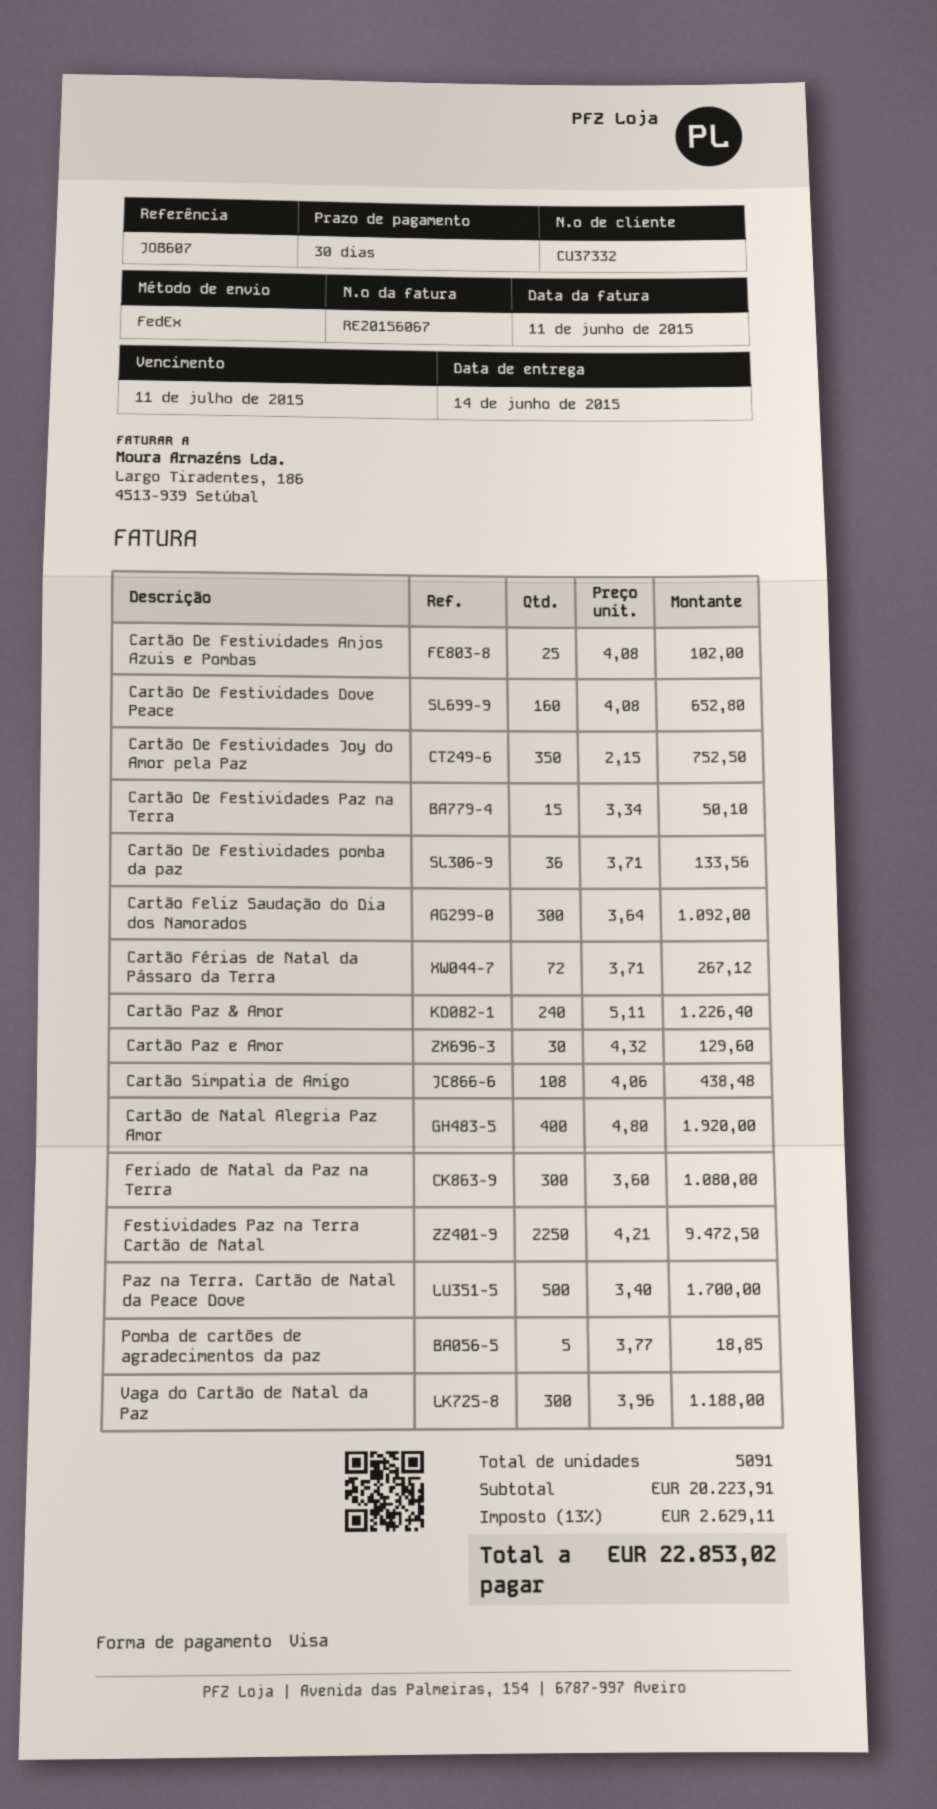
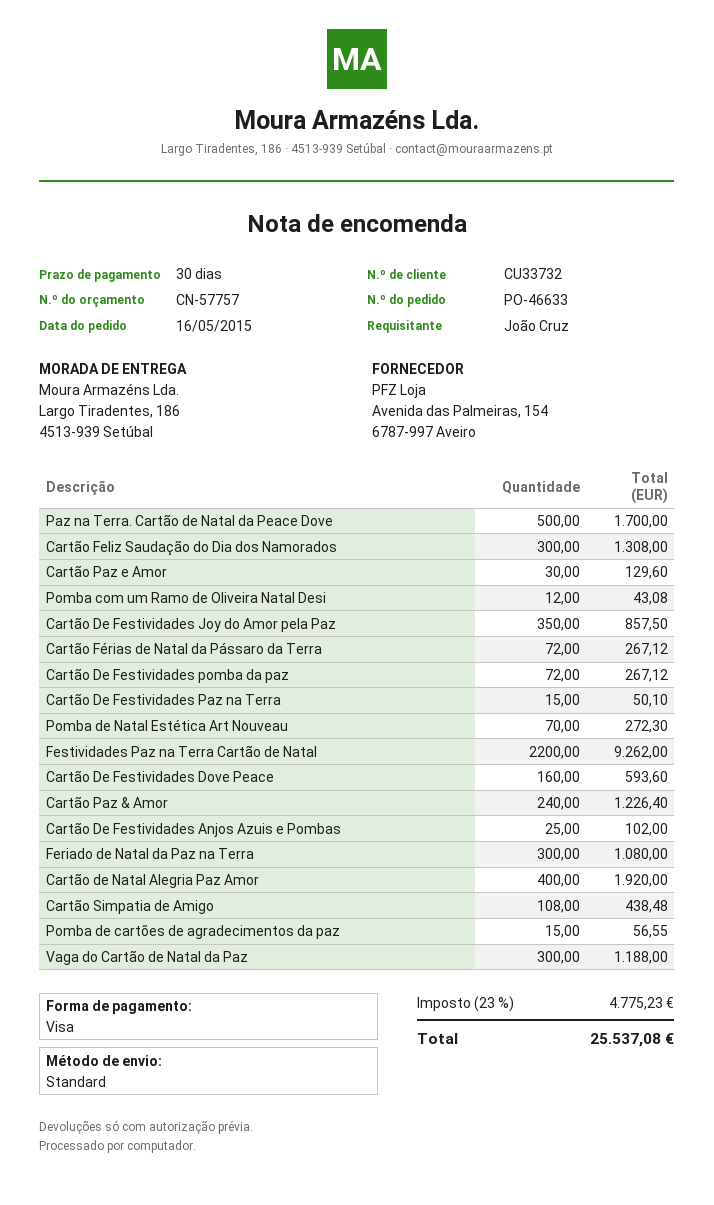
customer number: CU37332 -> CU33732
shipping method: FedEx -> standard
Cartão De Festividades Dove Peace: 160 for 652.80 -> 160 for 593.60
Cartão De Festividades Joy do Amor pela Paz: 350 for 752.50 -> 350 for 857.50
Cartão De Festividades pomba da paz: 36 for 133.56 -> 72 for 267.12
Cartão Feliz Saudação do Dia dos Namorados: 300 for 1092.00 -> 300 for 1308.00
Festividades Paz na Terra Cartão de Natal: 2250 for 9472.50 -> 2200 for 9262.00
Pomba de cartões de agradecimentos da paz: 5 for 18.85 -> 15 for 56.55
Pomba com um Ramo de Oliveira Natal Desi: none -> 12 for 43.08
Pomba de Natal Estética Art Nouveau: none -> 70 for 272.30
tax: 13% = 2629.11 -> 23% = 4775.23
total: 22853.02 -> 25537.08

